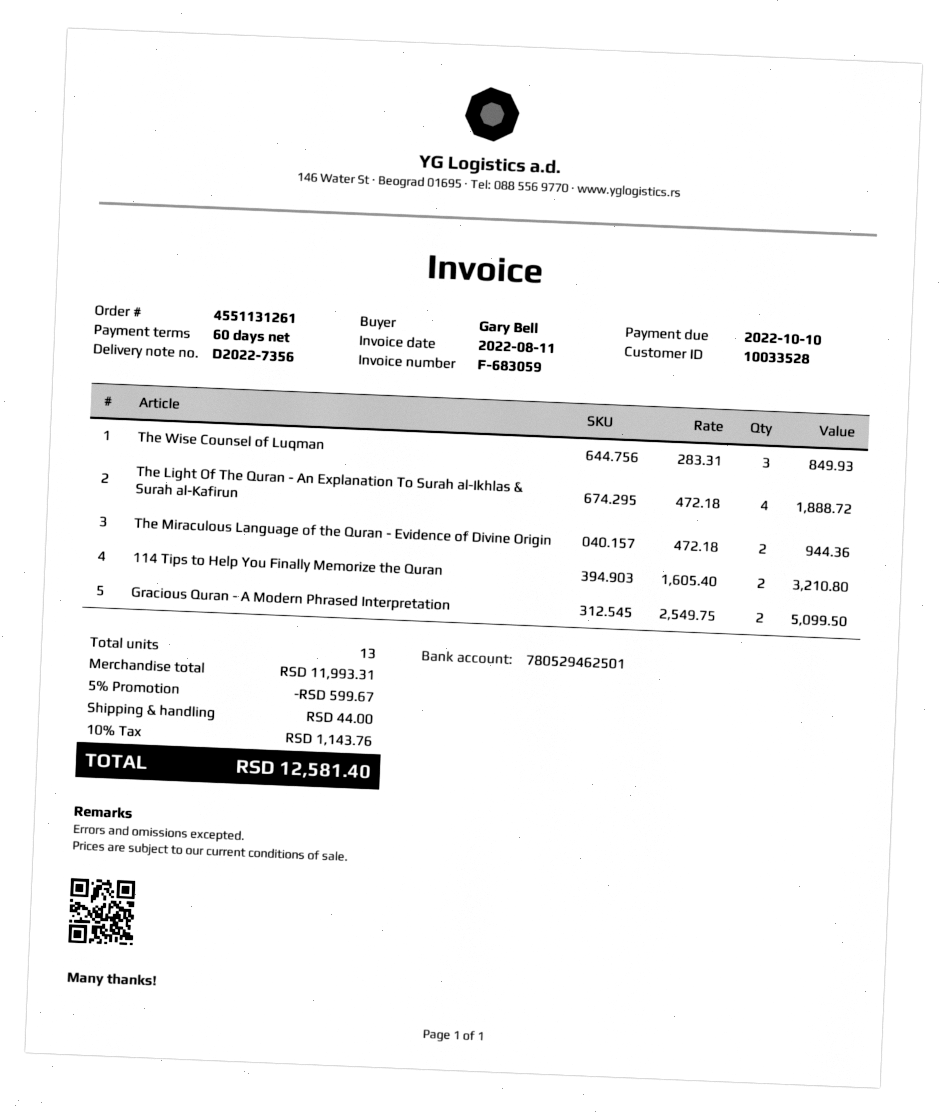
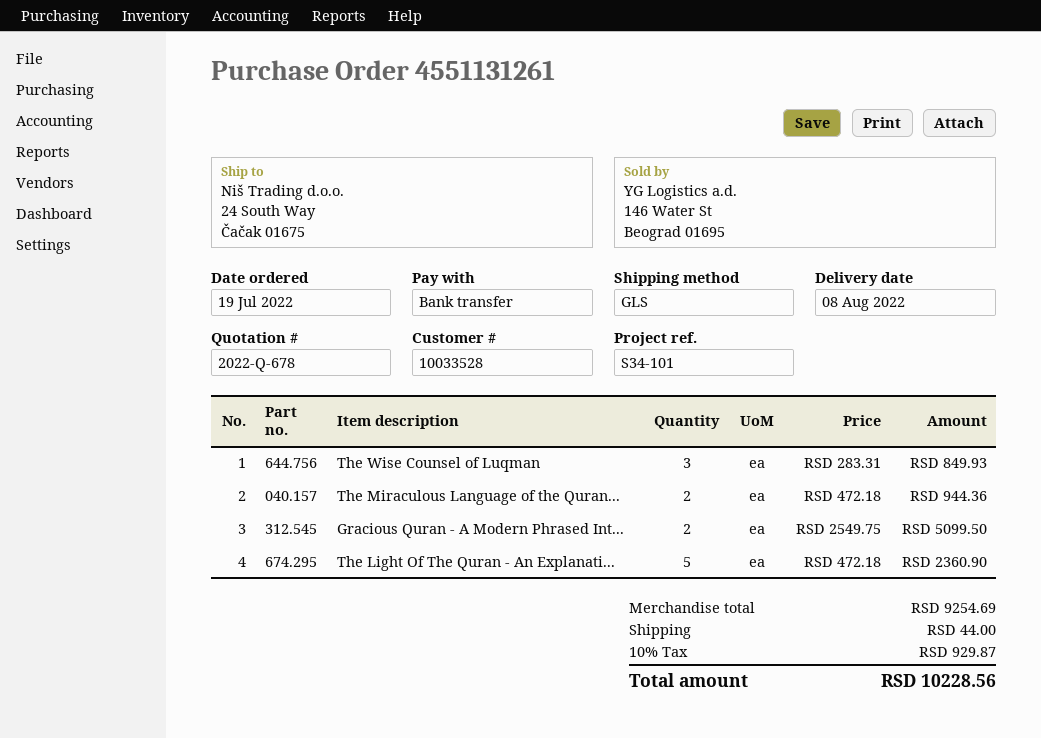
The Light Of The Quran - An Explanation To Surah al-Ikhlas & Surah al-Kafirun: 4 x 472.18 = 1888.72 -> 5 x 472.18 = 2360.90
114 Tips to Help You Finally Memorize the Quran: 2 x 1605.40 = 3210.80 -> none
subtotal: 11993.31 -> 9254.69
discount: 5% = 599.67 -> none
tax: 10% = 1143.76 -> 10% = 929.87
total: 12581.40 -> 10228.56

